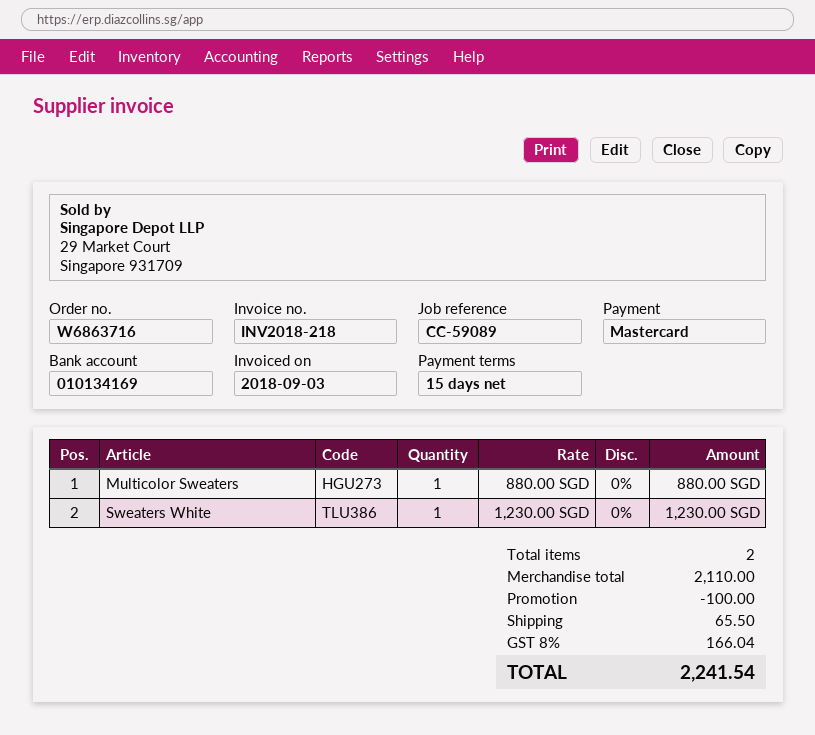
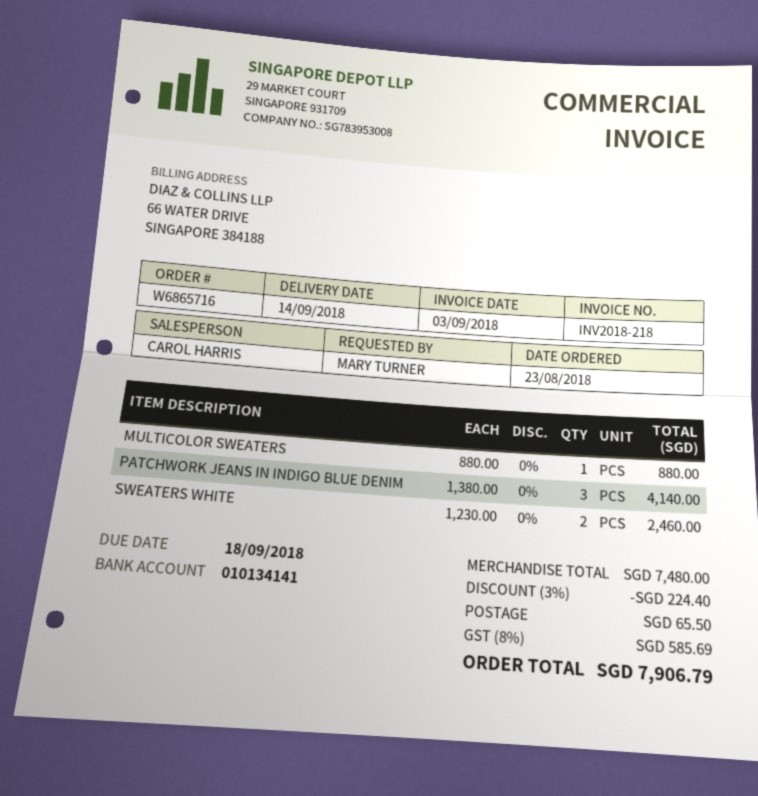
order number: W6863716 -> W6865716
bank account: 010134169 -> 010134141
Sweaters White: 1 x 1230.00 = 1230.00 -> 2 x 1230.00 = 2460.00
PATCHWORK JEANS IN INDIGO BLUE DENIM: none -> 3 x 1380.00 = 4140.00
subtotal: 2110.00 -> 7480.00
discount: 100.00 -> 224.40
tax: 8% = 166.04 -> 8% = 585.69
total: 2241.54 -> 7906.79

